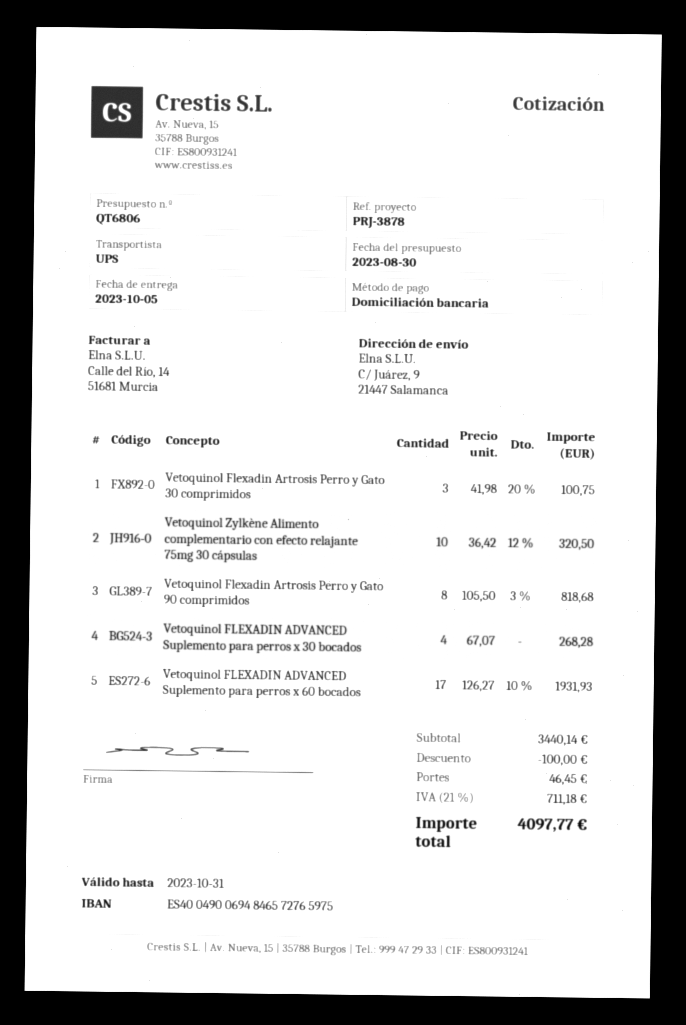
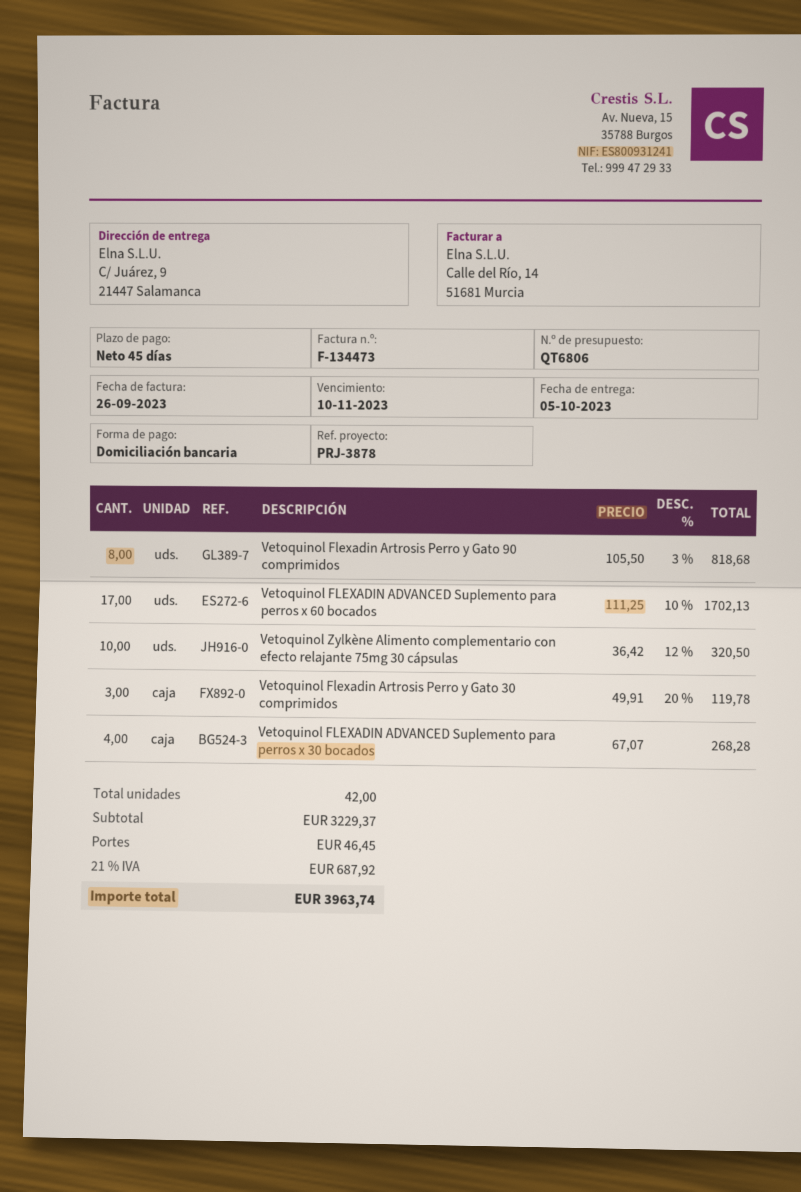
Vetoquinol Flexadin Artrosis Perro y Gato 30 comprimidos: 3 x 41.98 - 20% = 100.75 -> 3 x 49.91 - 20% = 119.78
Vetoquinol FLEXADIN ADVANCED Suplemento para perros x 60 bocados: 17 x 126.27 - 10% = 1931.93 -> 17 x 111.25 - 10% = 1702.13
subtotal: 3440.14 -> 3229.37
discount: 100.00 -> none
tax: 21% = 711.18 -> 21% = 687.92
total: 4097.77 -> 3963.74

